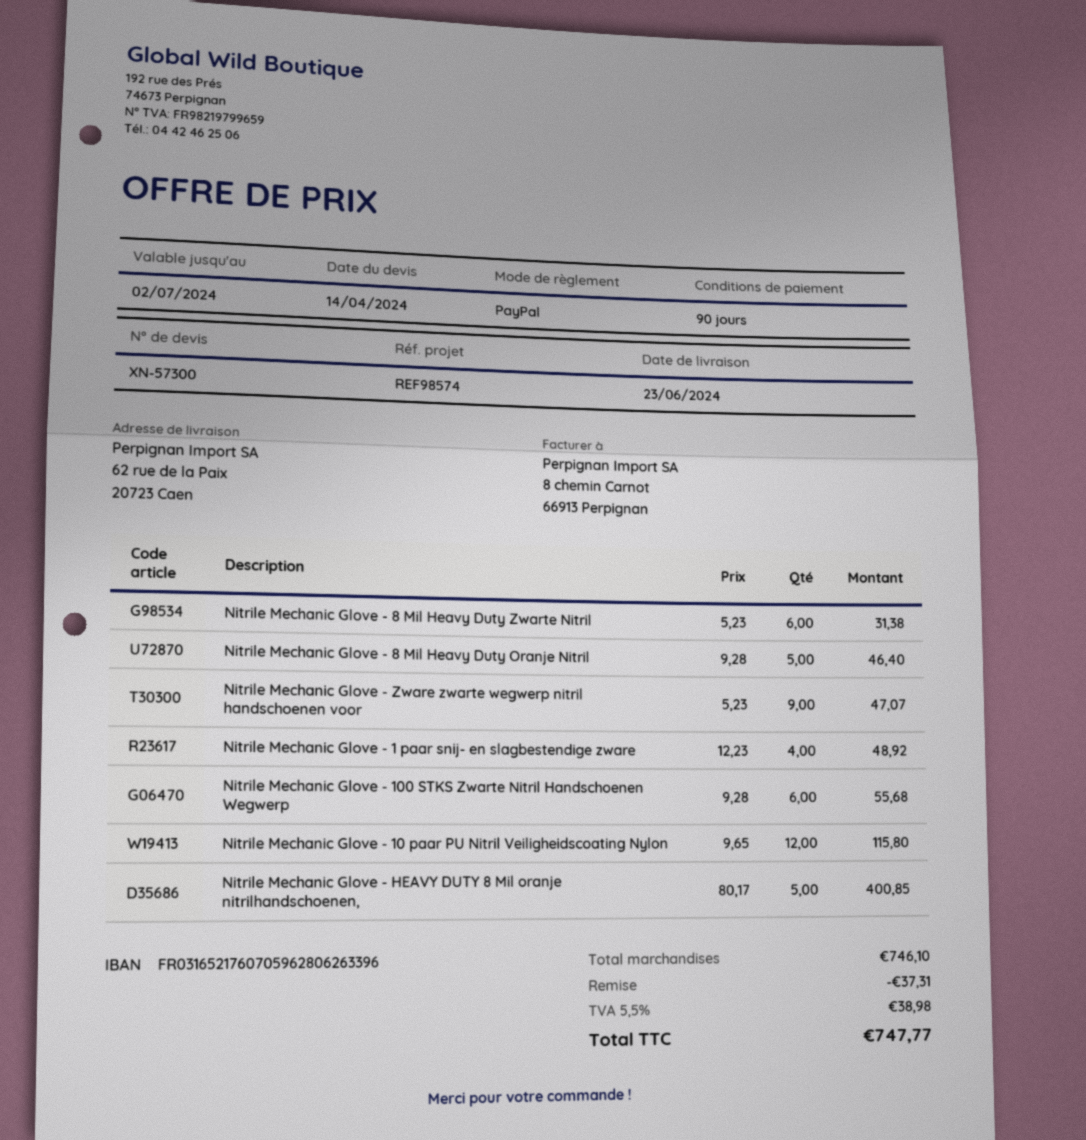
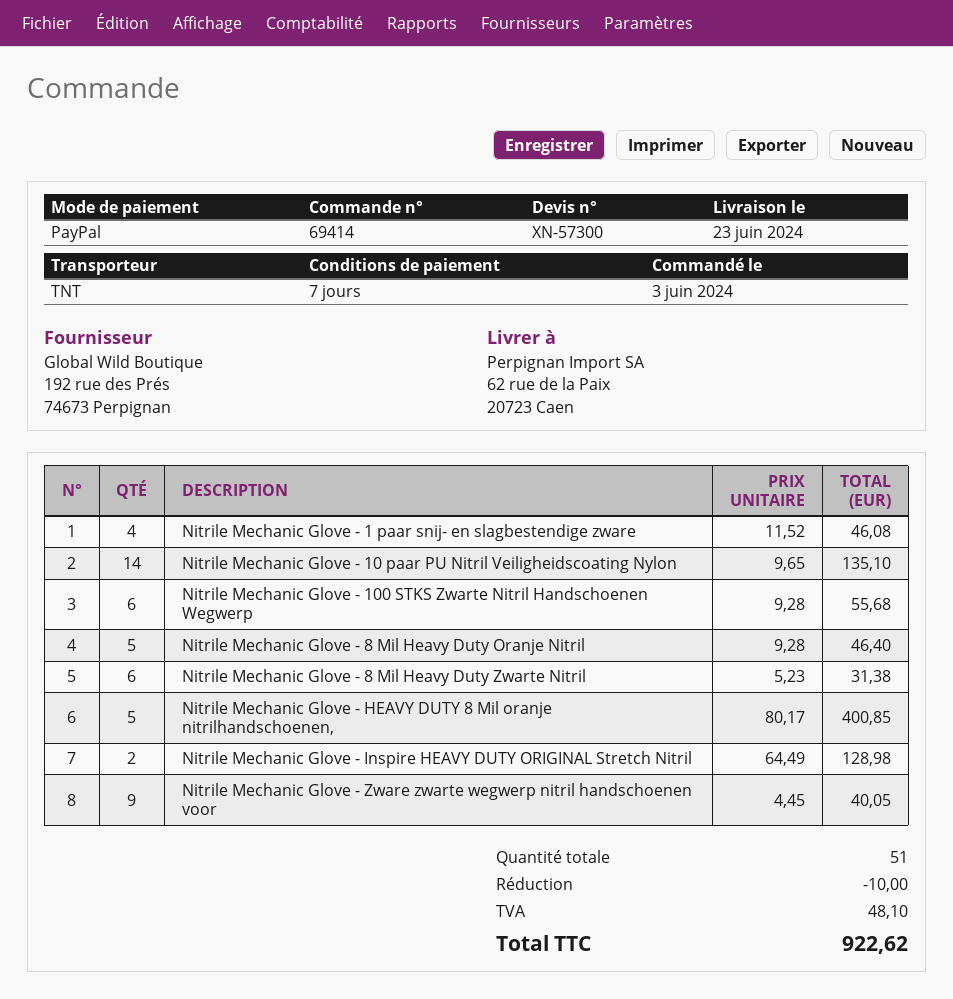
payment terms: 90 days -> 7 days
Nitrile Mechanic Glove - Zware zwarte wegwerp nitril handschoenen voor: 9 x 5.23 = 47.07 -> 9 x 4.45 = 40.05
Nitrile Mechanic Glove - 1 paar snij- en slagbestendige zware: 4 x 12.23 = 48.92 -> 4 x 11.52 = 46.08
Nitrile Mechanic Glove - 10 paar PU Nitril Veiligheidscoating Nylon: 12 x 9.65 = 115.80 -> 14 x 9.65 = 135.10
Nitrile Mechanic Glove - Inspire HEAVY DUTY ORIGINAL Stretch Nitril: none -> 2 x 64.49 = 128.98
discount: 37.31 -> 10.00
tax: 38.98 -> 48.10
total: 747.77 -> 922.62

